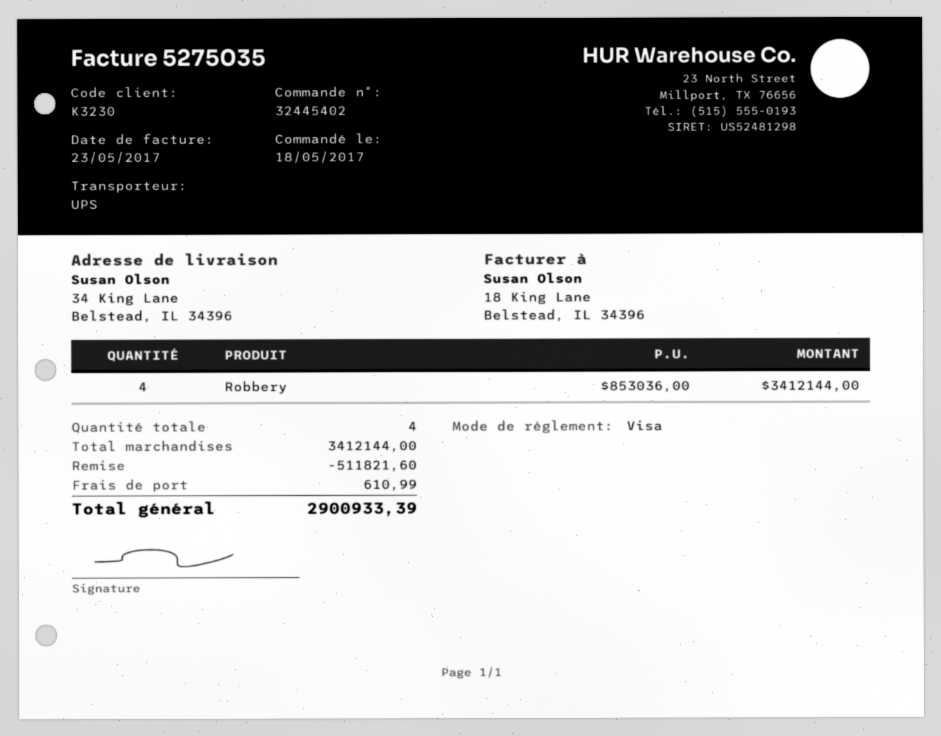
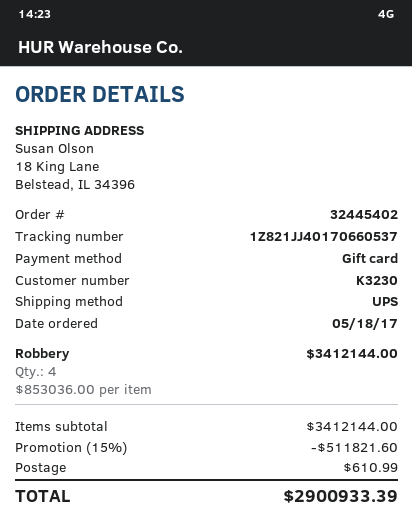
payment method: Visa -> gift card
ship to: 34 King Lane, Belstead, IL 34396 -> 18 King Lane, Belstead, IL 34396

